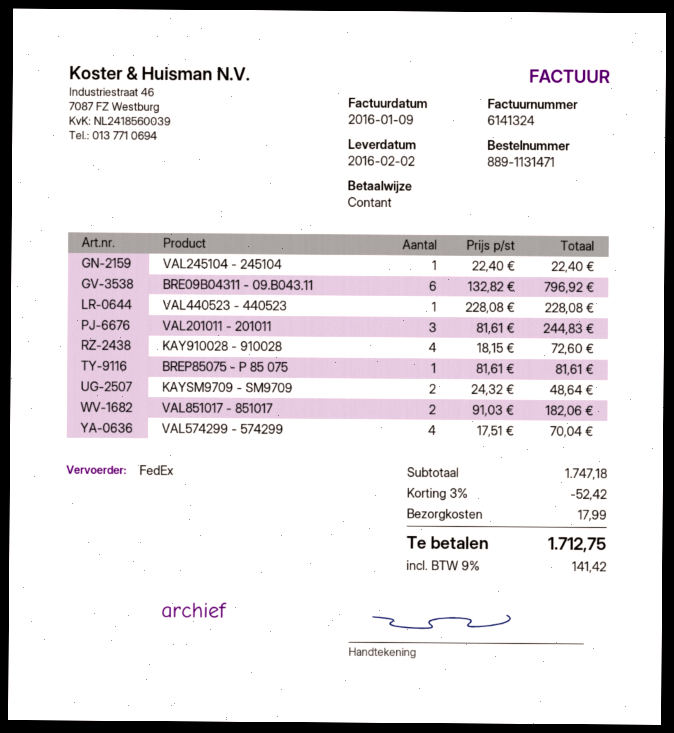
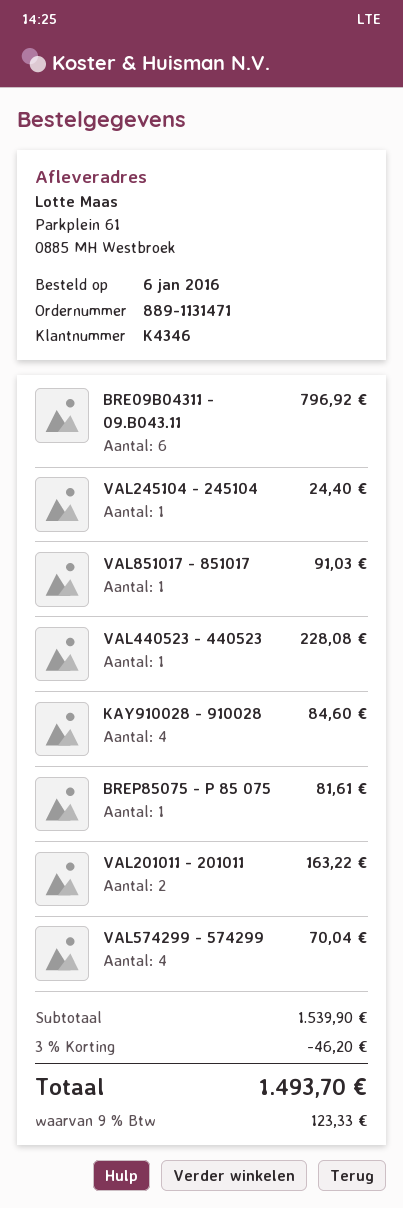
VAL245104 - 245104: 1 for 22.40 -> 1 for 24.40
VAL201011 - 201011: 3 for 244.83 -> 2 for 163.22
KAY910028 - 910028: 4 for 72.60 -> 4 for 84.60
KAYSM9709 - SM9709: 2 for 48.64 -> none
VAL851017 - 851017: 2 for 182.06 -> 1 for 91.03
subtotal: 1747.18 -> 1539.90
discount: 3% = 52.42 -> 3% = 46.20
shipping: 17.99 -> none
tax: 9% = 141.42 -> 9% = 123.33
total: 1712.75 -> 1493.70

